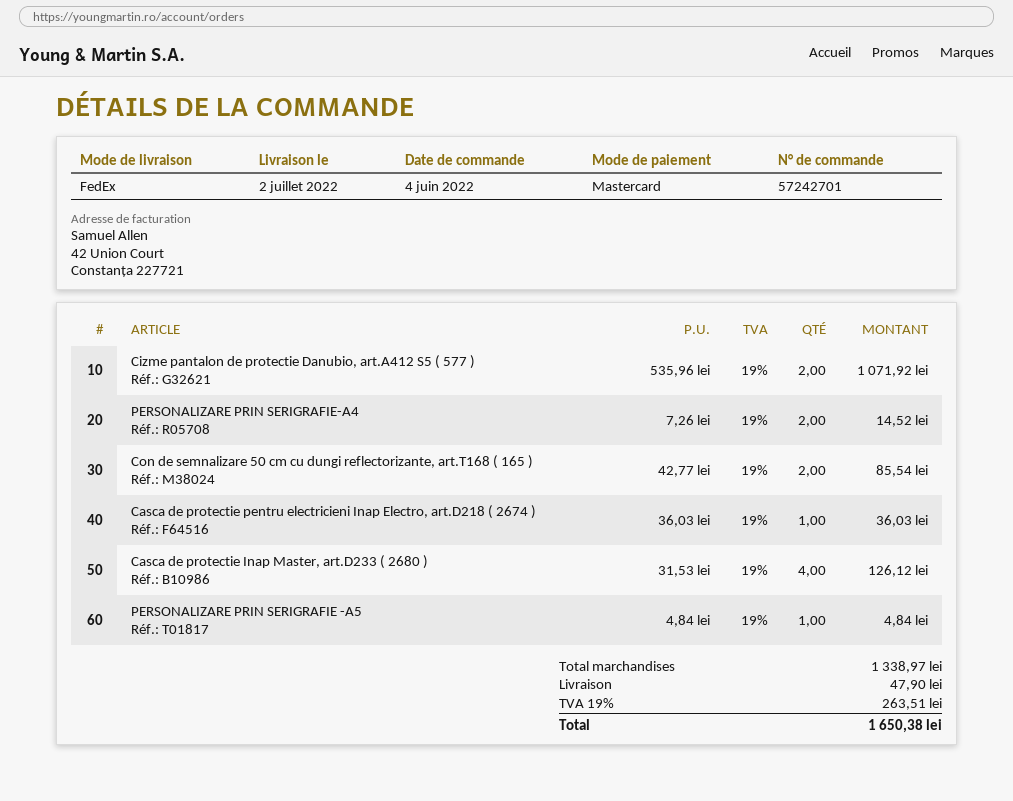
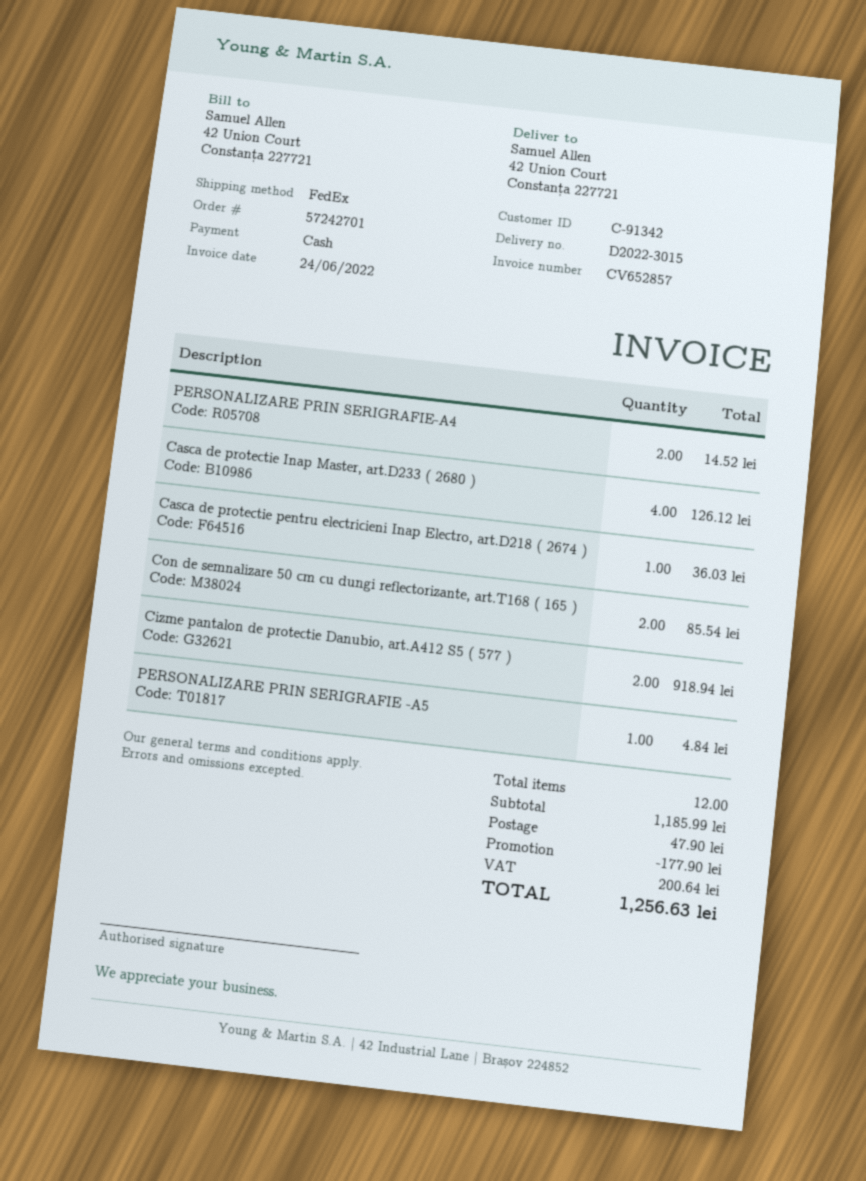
payment method: Mastercard -> cash
Cizme pantalon de protectie Danubio, art.A412 S5 ( 577 ): 2 for 1071.92 -> 2 for 918.94
subtotal: 1338.97 -> 1185.99
discount: none -> 177.90
tax: 263.51 -> 200.64
total: 1650.38 -> 1256.63

